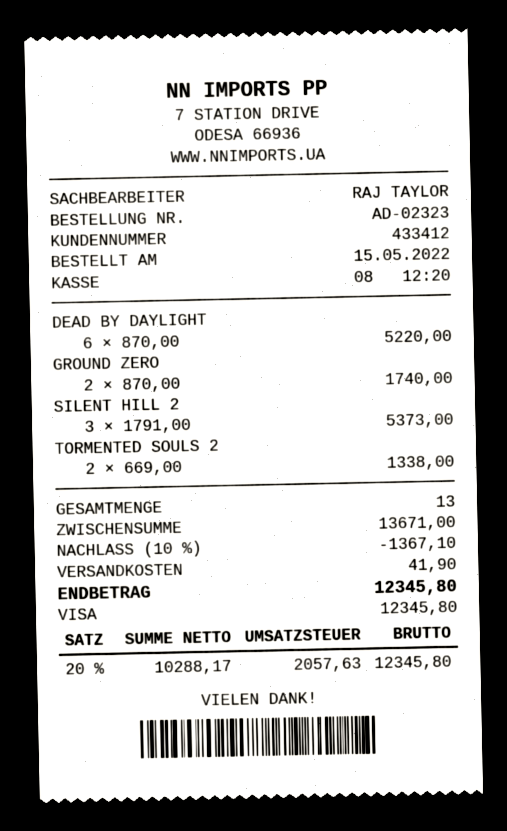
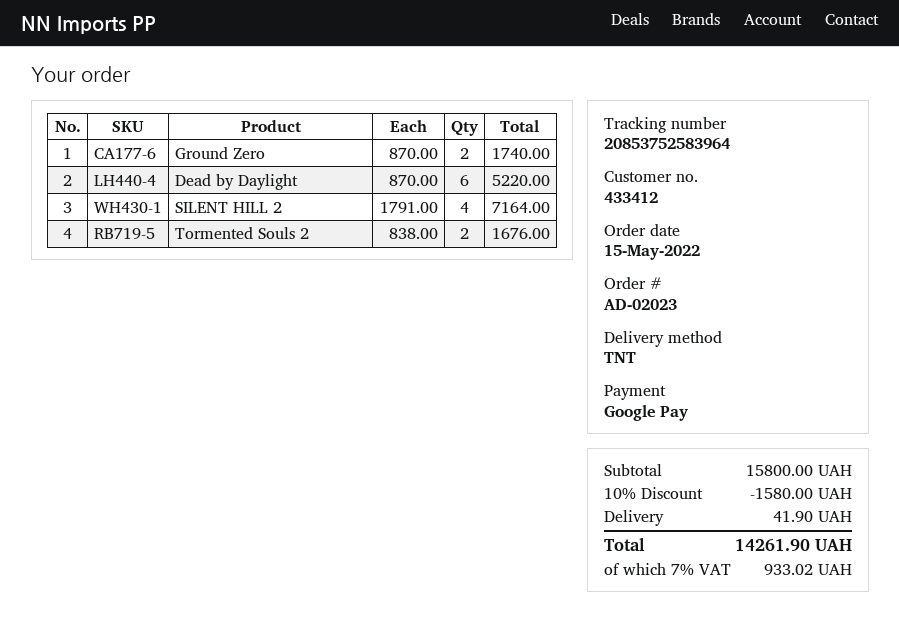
order number: AD-02323 -> AD-02023
payment method: Visa -> Google Pay
SILENT HILL 2: 3 x 1791.00 = 5373.00 -> 4 x 1791.00 = 7164.00
TORMENTED SOULS 2: 2 x 669.00 = 1338.00 -> 2 x 838.00 = 1676.00
subtotal: 13671.00 -> 15800.00
discount: 10% = 1367.10 -> 10% = 1580.00
tax: 20% = 2057.63 -> 7% = 933.02
total: 12345.80 -> 14261.90

